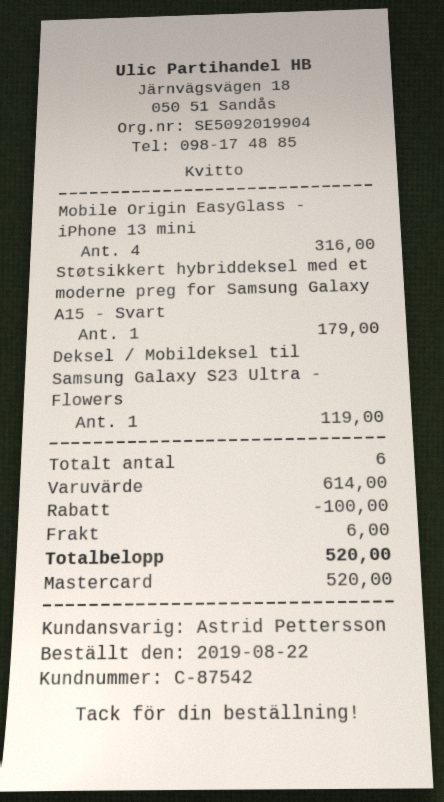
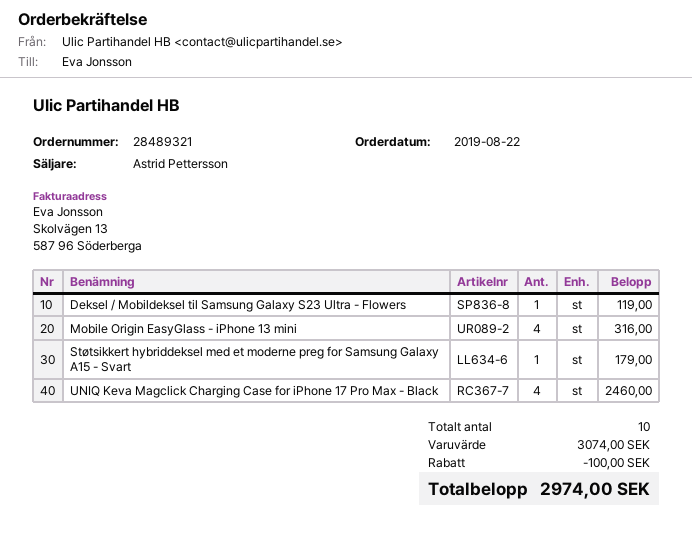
UNIQ Keva Magclick Charging Case for iPhone 17 Pro Max - Black: none -> 4 for 2460.00
total quantity: 6 -> 10
subtotal: 614.00 -> 3074.00
shipping: 6.00 -> none
total: 520.00 -> 2974.00

